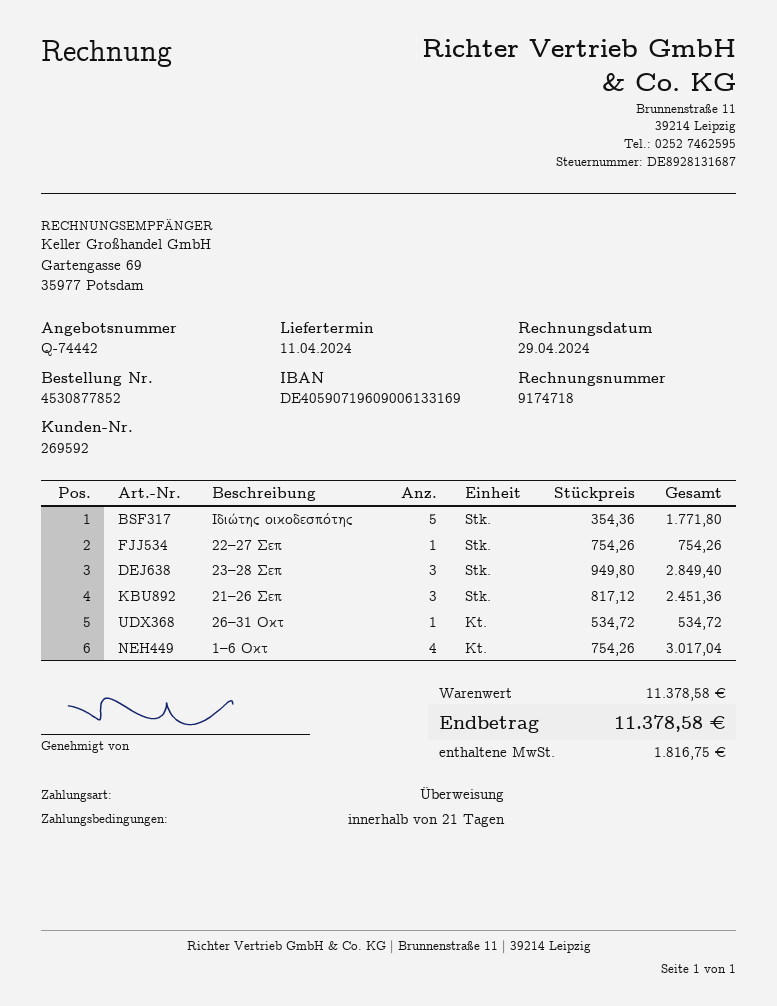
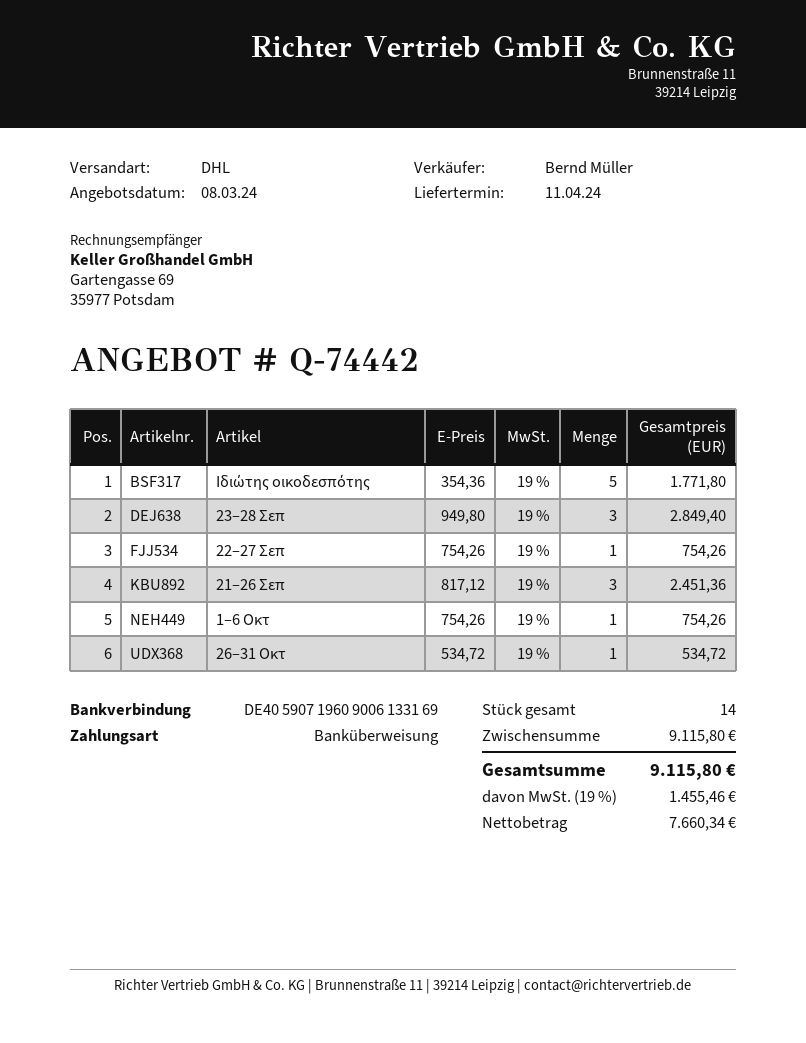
1–6 Οκτ: 4 x 754.26 = 3017.04 -> 1 x 754.26 = 754.26
subtotal: 11378.58 -> 9115.80
tax: 1816.75 -> 1455.46
total: 11378.58 -> 9115.80

